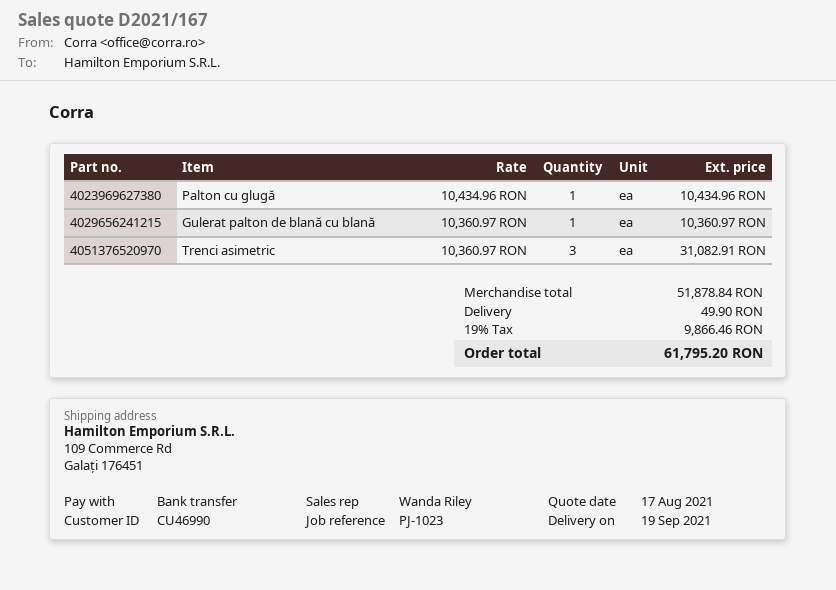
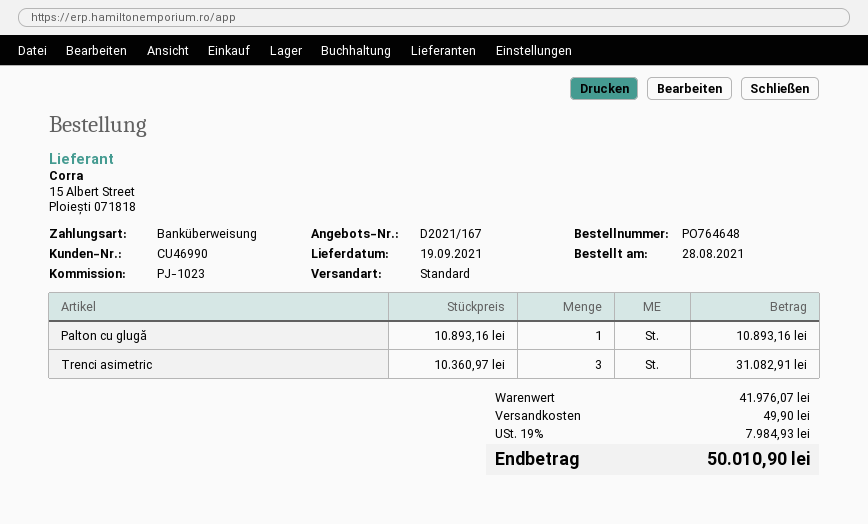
Palton cu glugă: 1 x 10434.96 = 10434.96 -> 1 x 10893.16 = 10893.16
Gulerat palton de blană cu blană: 1 x 10360.97 = 10360.97 -> none
subtotal: 51878.84 -> 41976.07
tax: 19% = 9866.46 -> 19% = 7984.93
total: 61795.20 -> 50010.90

